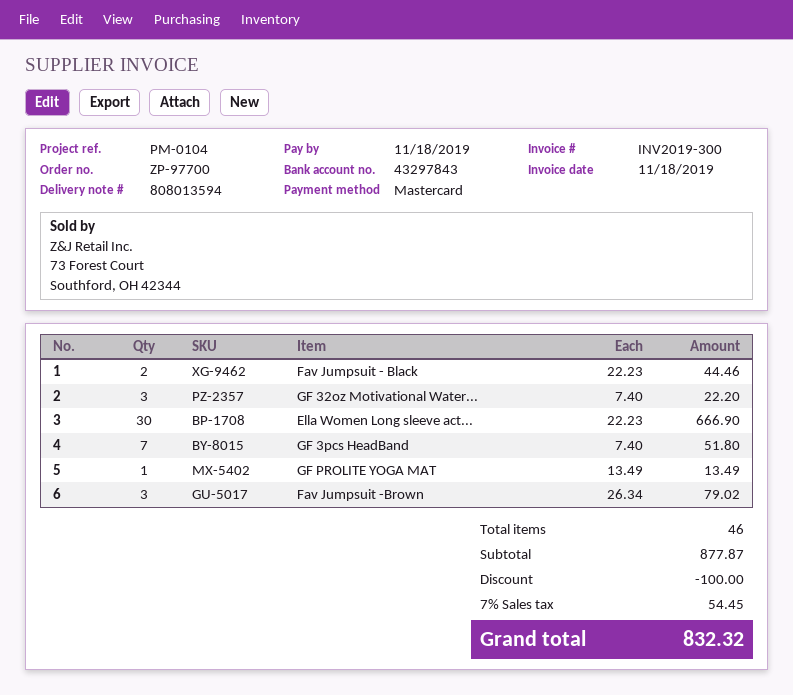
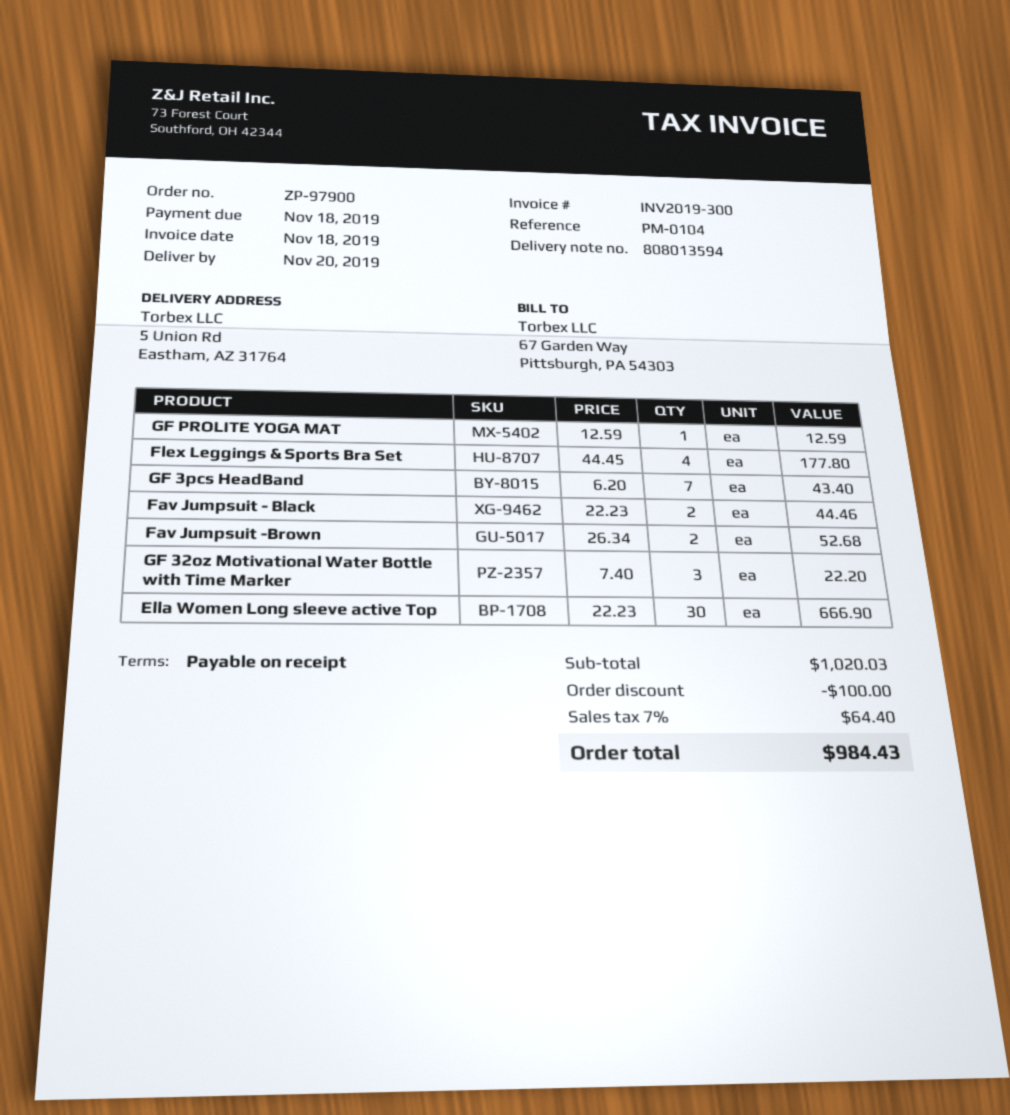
order number: ZP-97700 -> ZP-97900
GF 3pcs HeadBand: 7 x 7.40 = 51.80 -> 7 x 6.20 = 43.40
GF PROLITE YOGA MAT: 1 x 13.49 = 13.49 -> 1 x 12.59 = 12.59
Fav Jumpsuit -Brown: 3 x 26.34 = 79.02 -> 2 x 26.34 = 52.68
Flex Leggings & Sports Bra Set: none -> 4 x 44.45 = 177.80
subtotal: 877.87 -> 1020.03
tax: 7% = 54.45 -> 7% = 64.40
total: 832.32 -> 984.43

